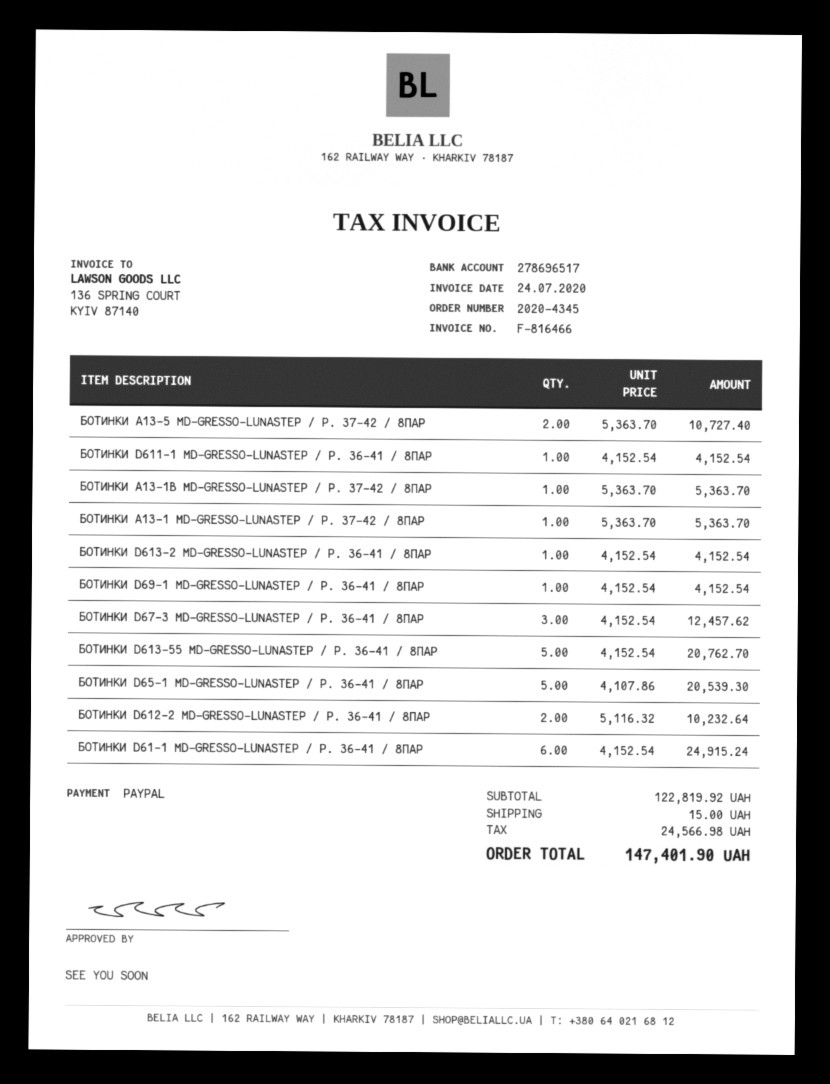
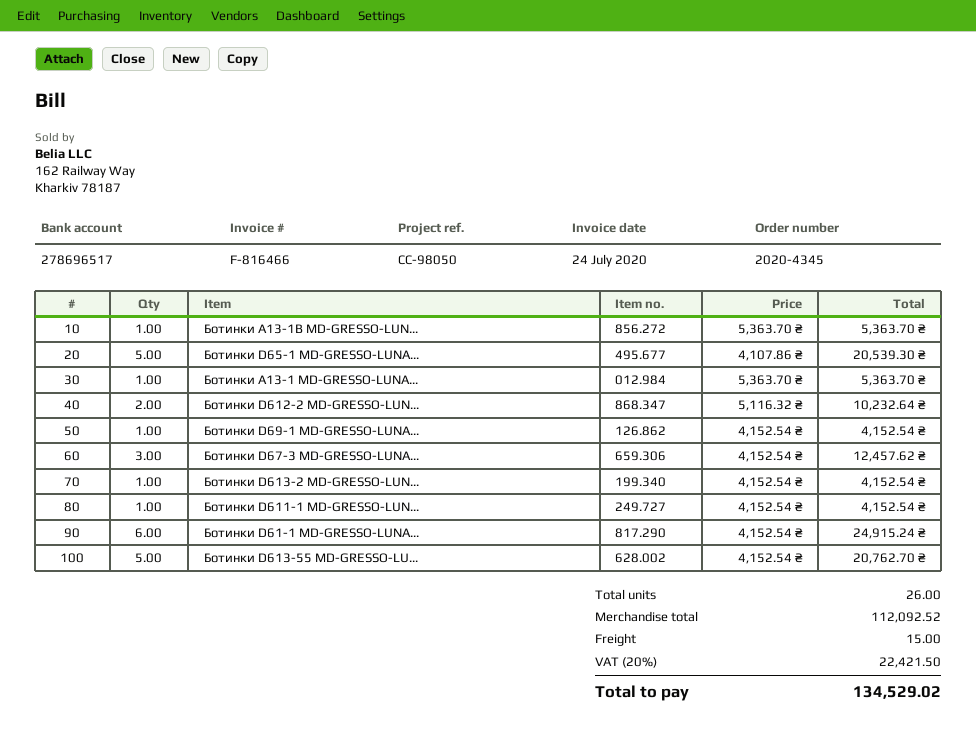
БОТИНКИ A13-5 MD-GRESSO-LUNASTEP / P. 37-42 / 8ПАР: 2 x 5363.70 = 10727.40 -> none
subtotal: 122819.92 -> 112092.52
tax: 24566.98 -> 22421.50
total: 147401.90 -> 134529.02

